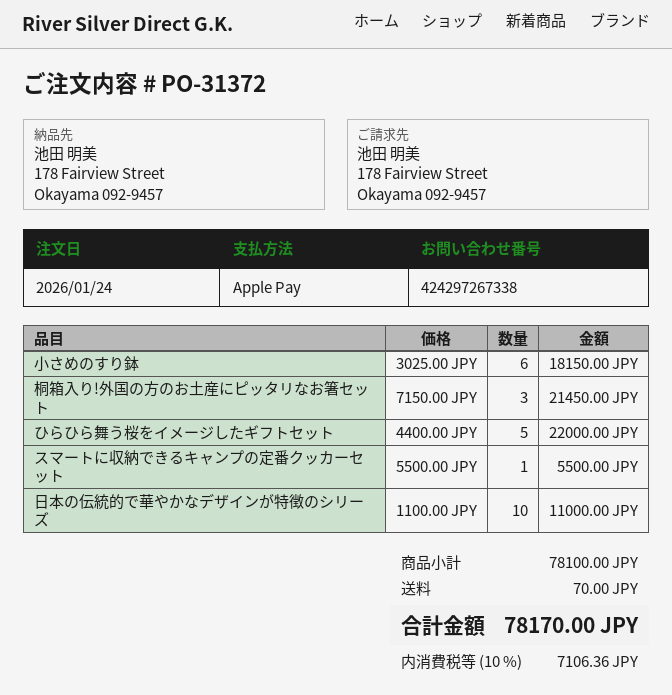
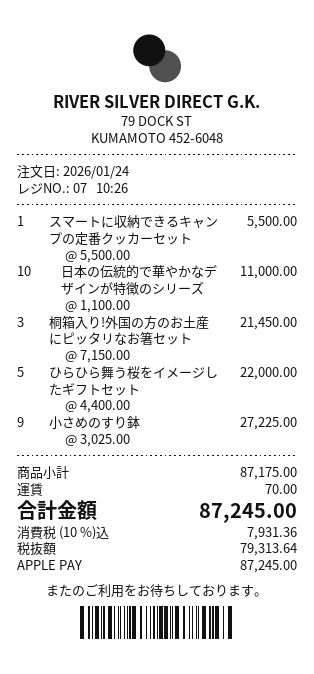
小さめのすり鉢: 6 x 3025.00 = 18150.00 -> 9 x 3025.00 = 27225.00
subtotal: 78100.00 -> 87175.00
tax: 10% = 7106.36 -> 10% = 7931.36
total: 78170.00 -> 87245.00

